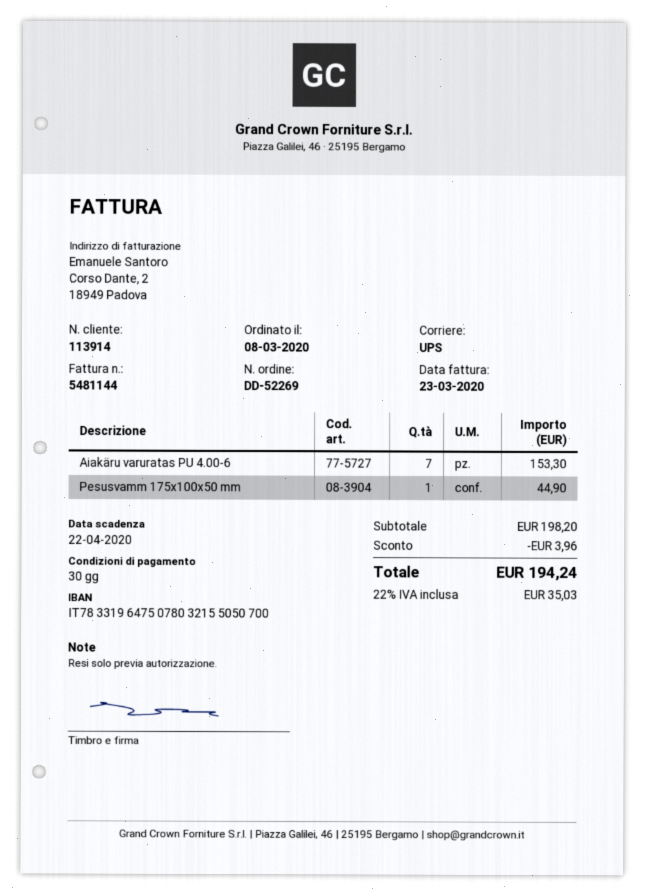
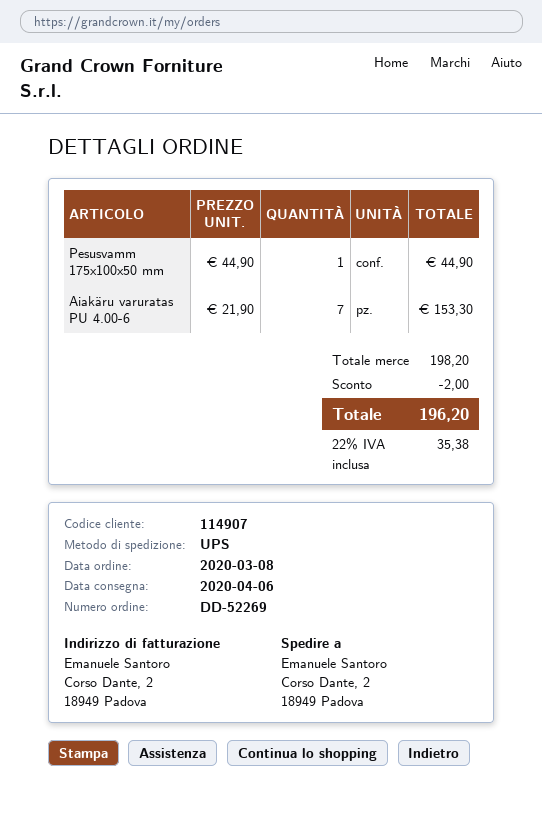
customer number: 113914 -> 114907
discount: 3.96 -> 2.00
tax: 22% = 35.03 -> 22% = 35.38
total: 194.24 -> 196.20

